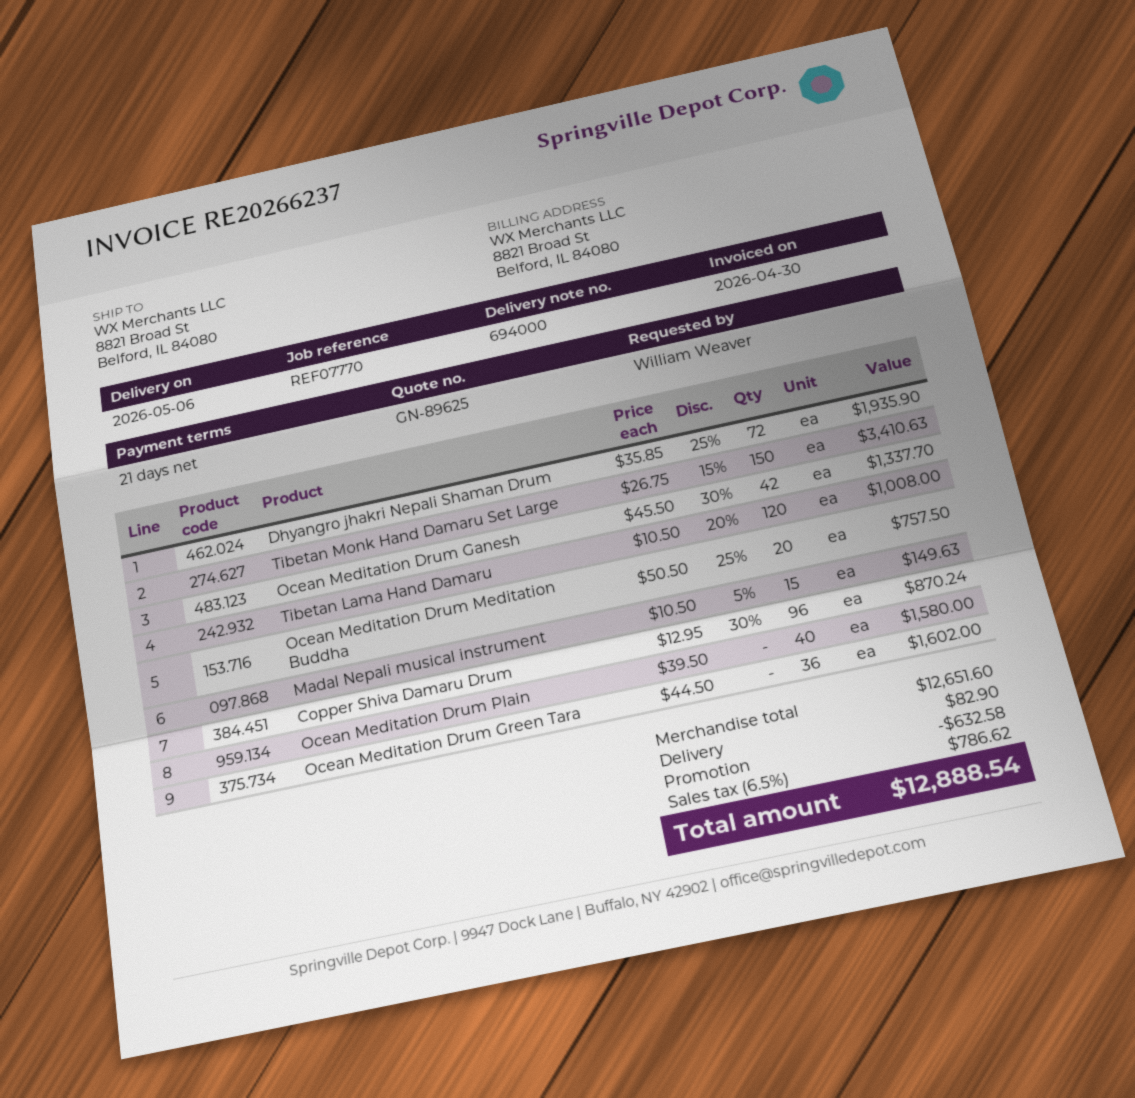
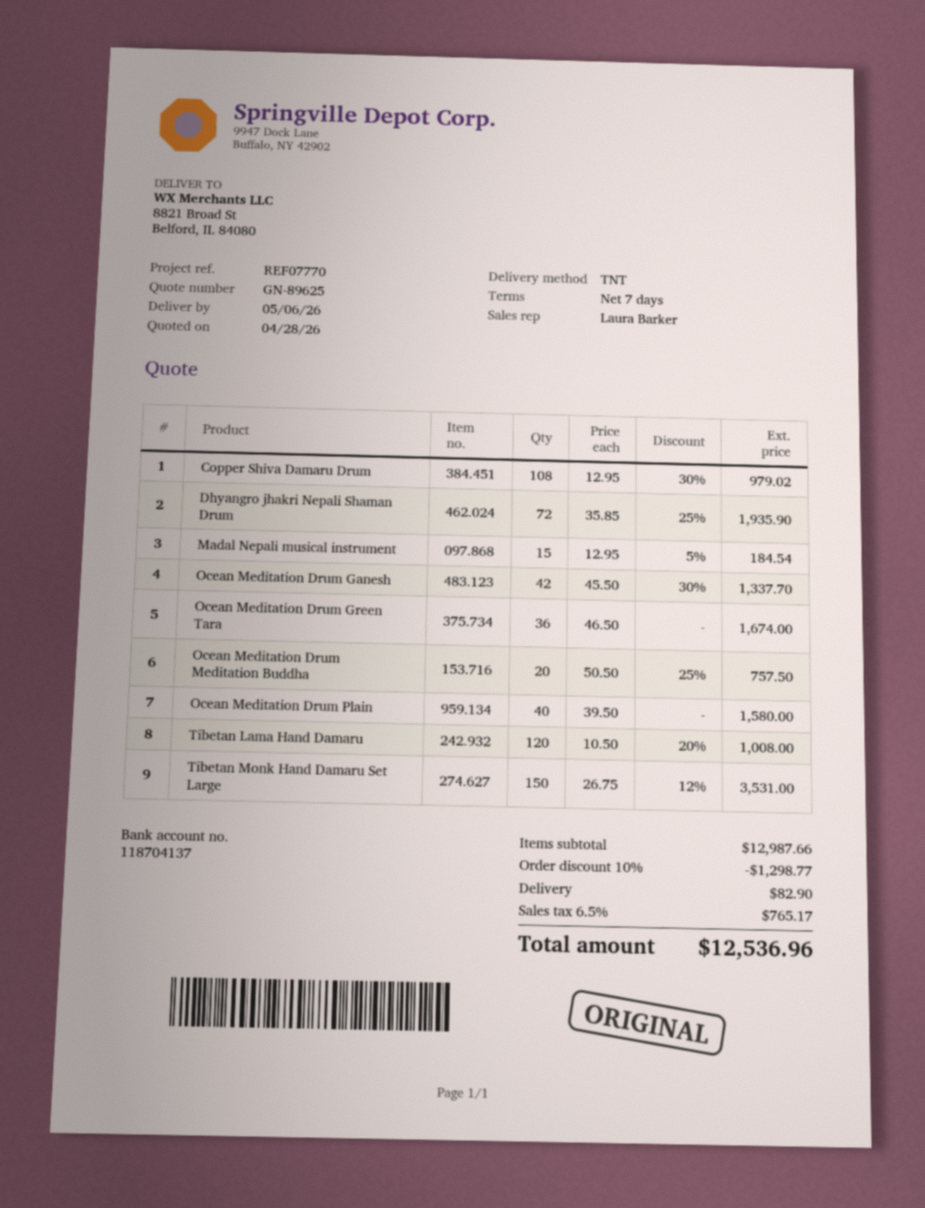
payment terms: 21 days -> 7 days
Tibetan Monk Hand Damaru Set Large: 150 x 26.75 - 15% = 3410.63 -> 150 x 26.75 - 12% = 3531.00
Madal Nepali musical instrument: 15 x 10.50 - 5% = 149.63 -> 15 x 12.95 - 5% = 184.54
Copper Shiva Damaru Drum: 96 x 12.95 - 30% = 870.24 -> 108 x 12.95 - 30% = 979.02
Ocean Meditation Drum Green Tara: 36 x 44.50 = 1602.00 -> 36 x 46.50 = 1674.00
subtotal: 12651.60 -> 12987.66
discount: 632.58 -> 1298.77
tax: 6.5% = 786.62 -> 6.5% = 765.17
total: 12888.54 -> 12536.96

